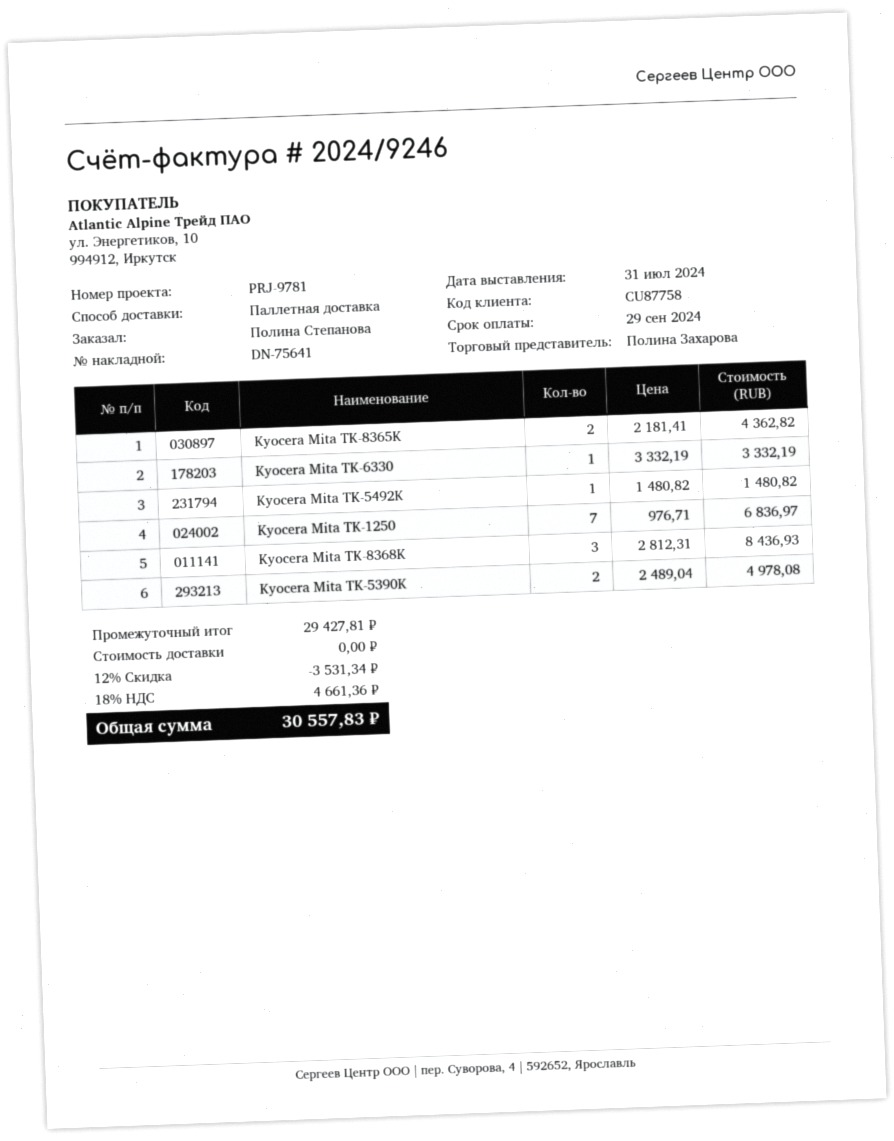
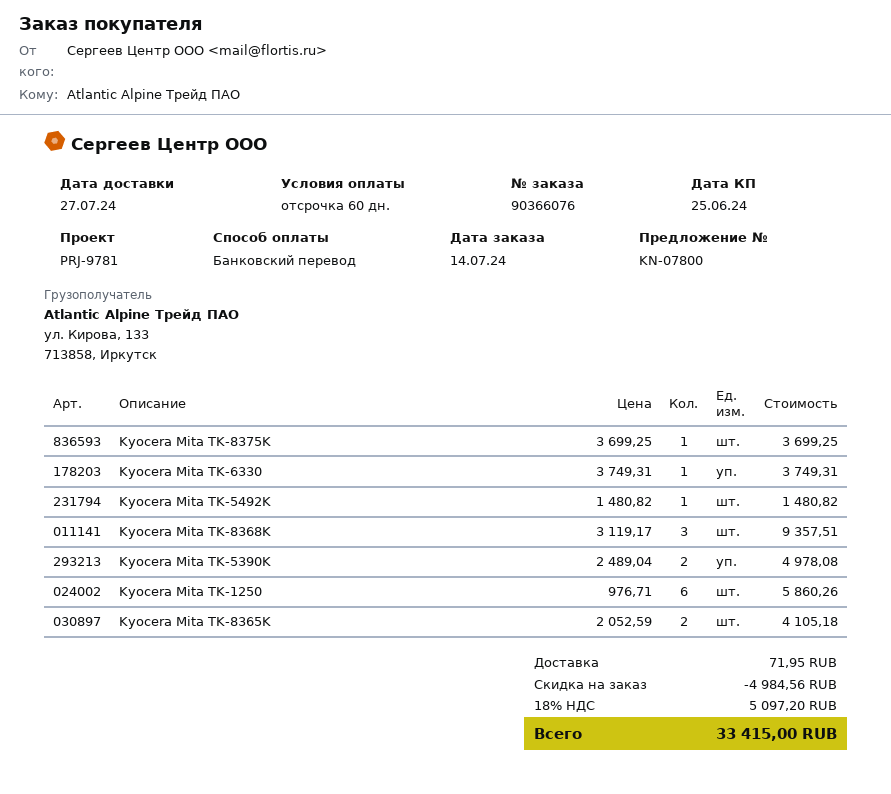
Kyocera Mita TK-8365K: 2 x 2181.41 = 4362.82 -> 2 x 2052.59 = 4105.18
Kyocera Mita TK-6330: 1 x 3332.19 = 3332.19 -> 1 x 3749.31 = 3749.31
Kyocera Mita TK-1250: 7 x 976.71 = 6836.97 -> 6 x 976.71 = 5860.26
Kyocera Mita TK-8368K: 3 x 2812.31 = 8436.93 -> 3 x 3119.17 = 9357.51
Kyocera Mita TK-8375K: none -> 1 x 3699.25 = 3699.25
discount: 3531.34 -> 4984.56
shipping: 0.00 -> 71.95
tax: 18% = 4661.36 -> 18% = 5097.20
total: 30557.83 -> 33415.00

